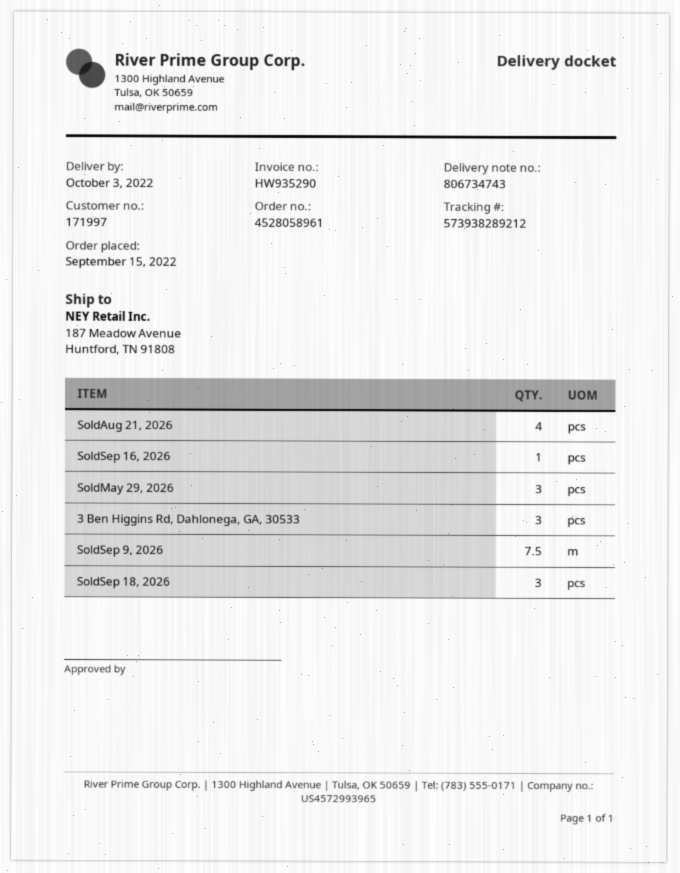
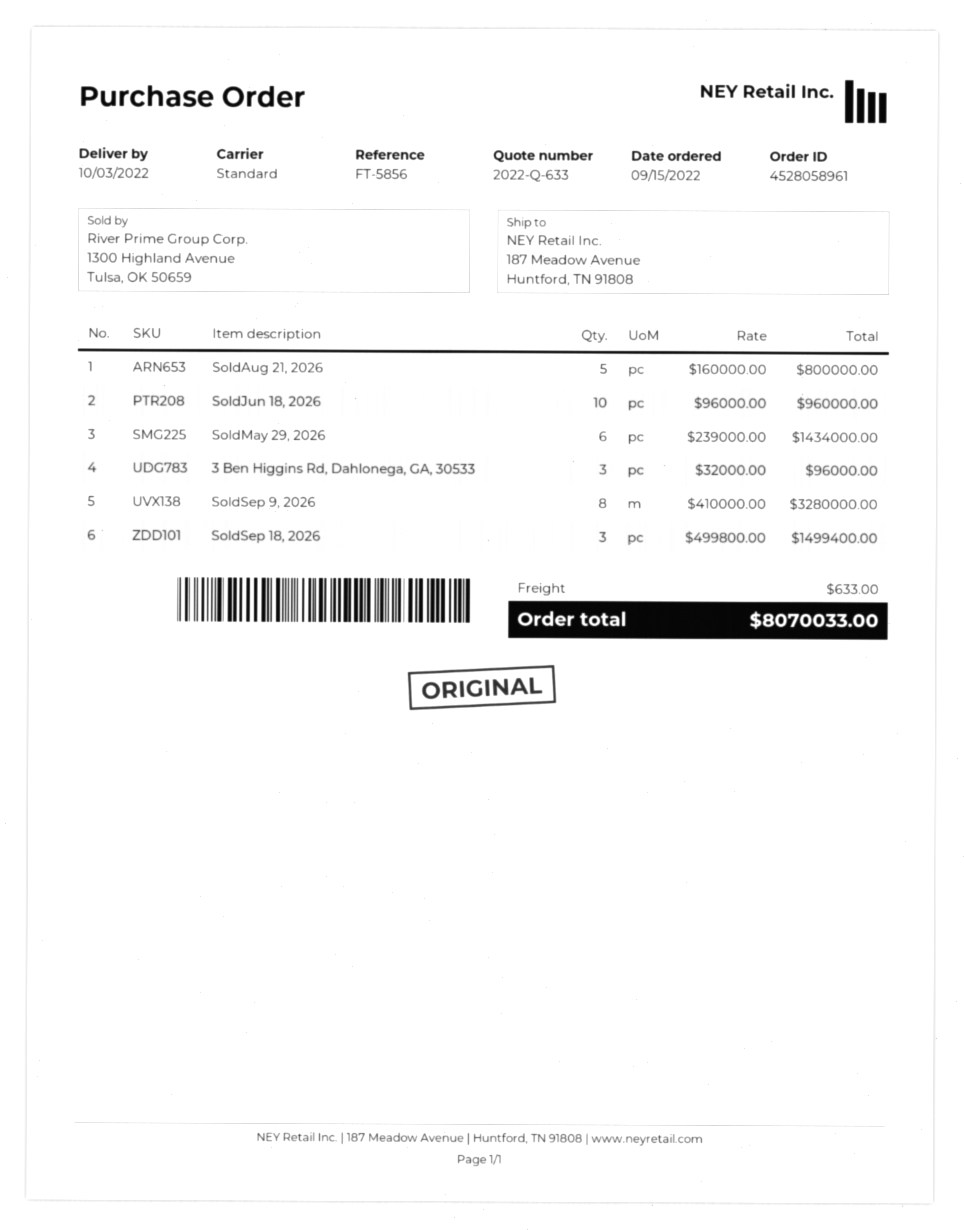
SoldAug 21, 2026: 4 -> 5
SoldSep 16, 2026: 1 -> none
SoldMay 29, 2026: 3 -> 6
SoldSep 9, 2026: 7.5 -> 8
SoldJun 18, 2026: none -> 10

